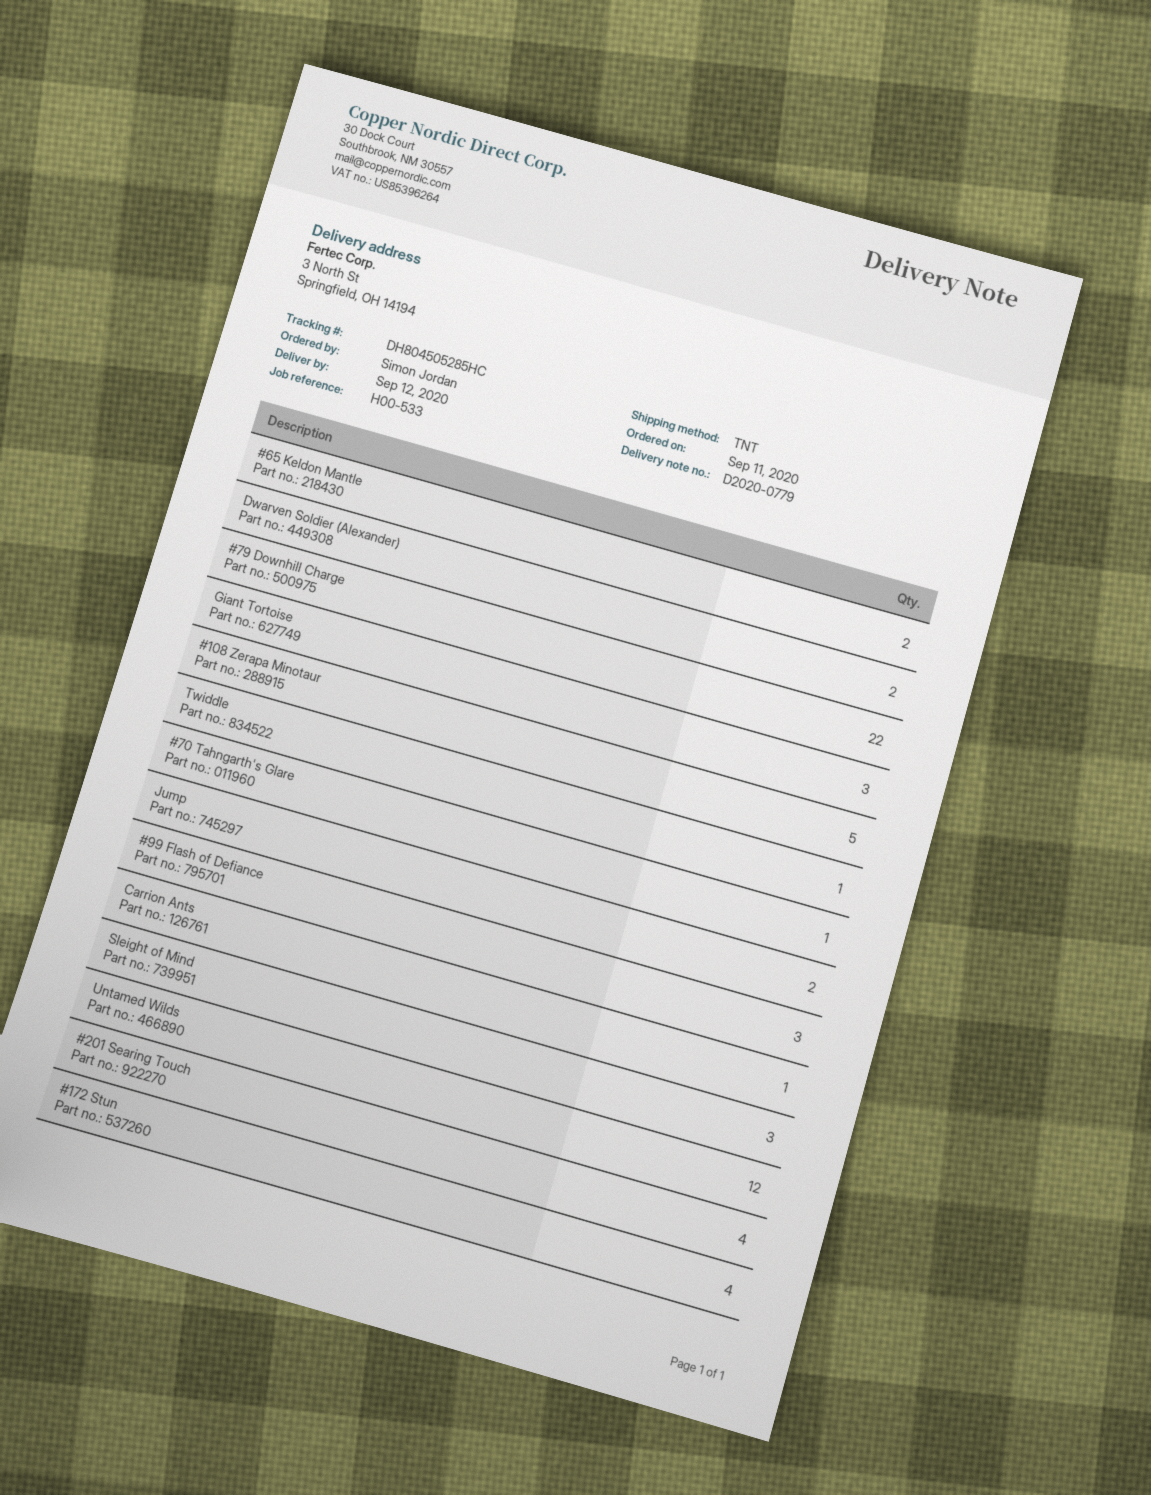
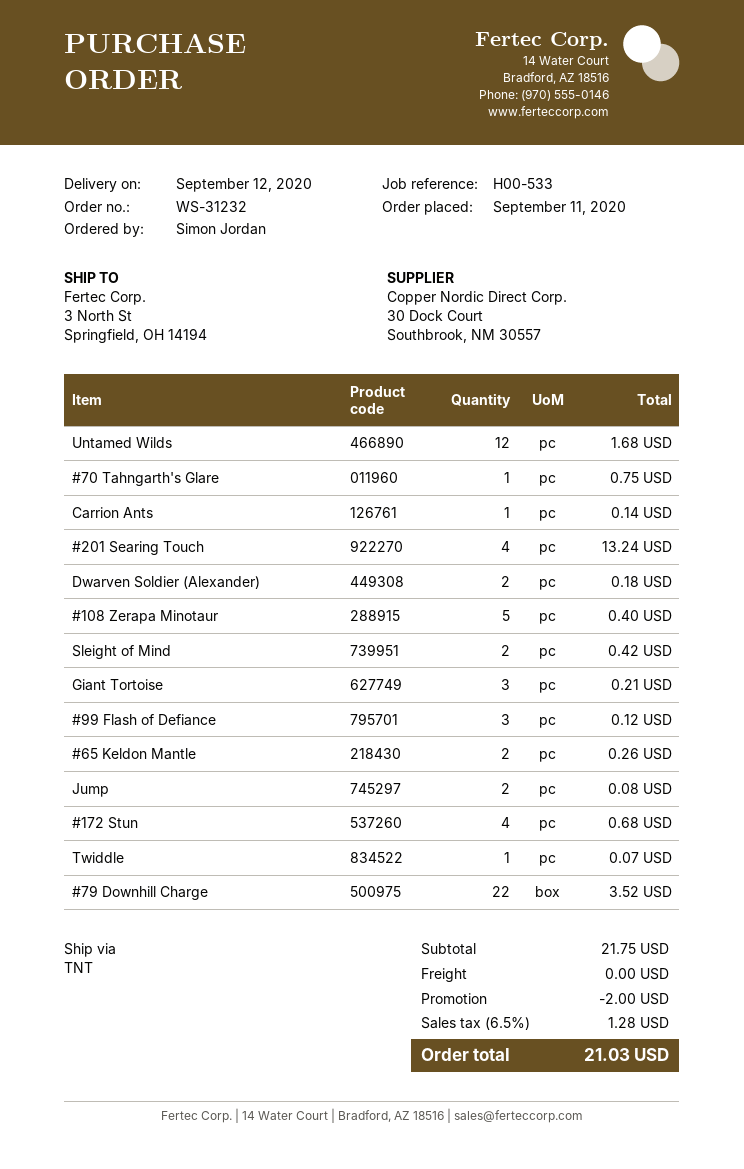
Sleight of Mind: 3 -> 2

